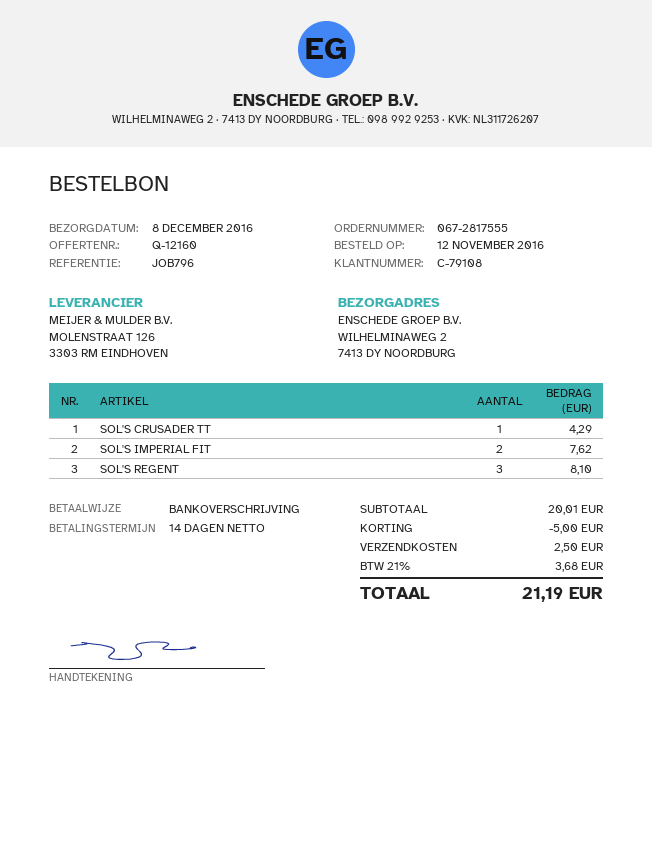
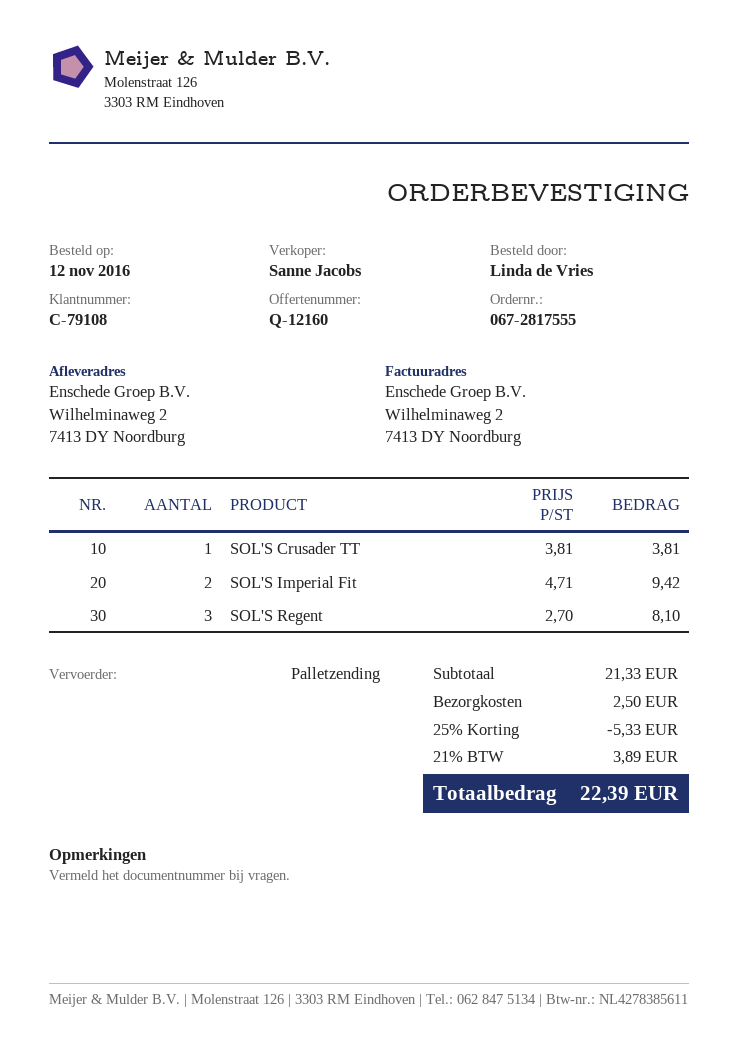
SOL'S CRUSADER TT: 1 for 4.29 -> 1 for 3.81
SOL'S IMPERIAL FIT: 2 for 7.62 -> 2 for 9.42
subtotal: 20.01 -> 21.33
discount: 5.00 -> 5.33
tax: 21% = 3.68 -> 21% = 3.89
total: 21.19 -> 22.39

